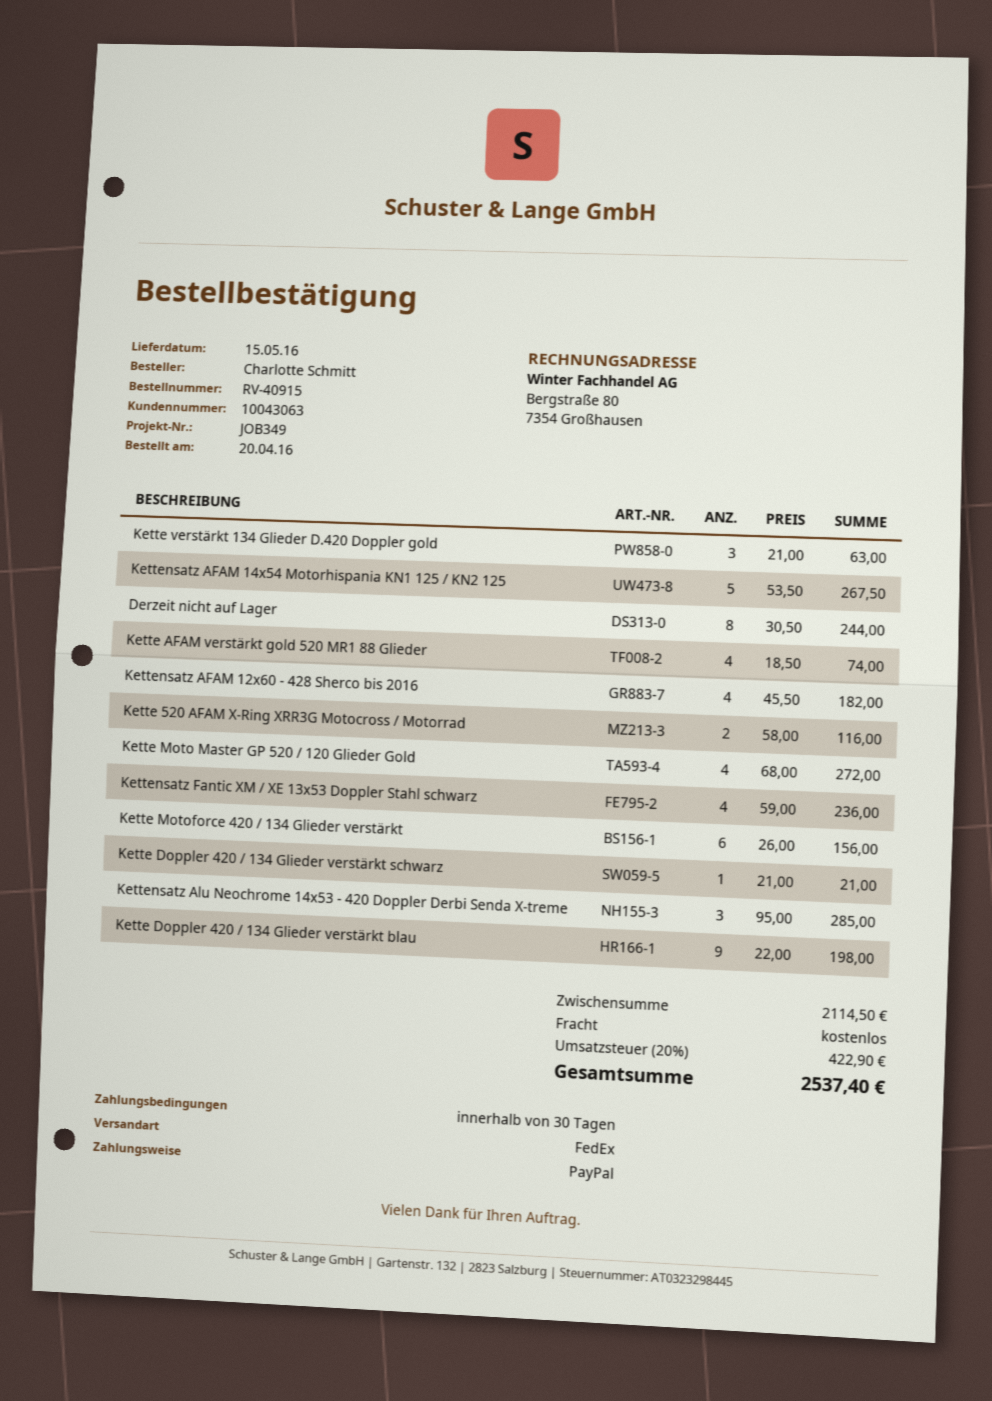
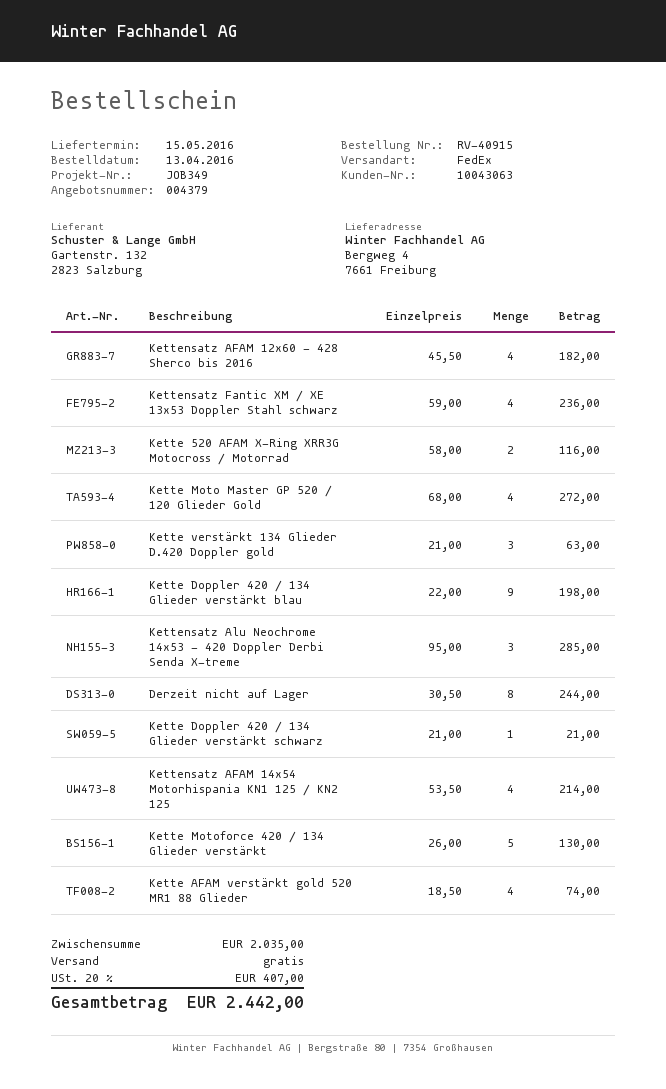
order date: 2016-04-20 -> 2016-04-13
Kettensatz AFAM 14x54 Motorhispania KN1 125 / KN2 125: 5 x 53.50 = 267.50 -> 4 x 53.50 = 214.00
Kette Motoforce 420 / 134 Glieder verstärkt: 6 x 26.00 = 156.00 -> 5 x 26.00 = 130.00
subtotal: 2114.50 -> 2035.00
tax: 20% = 422.90 -> 20% = 407.00
total: 2537.40 -> 2442.00

